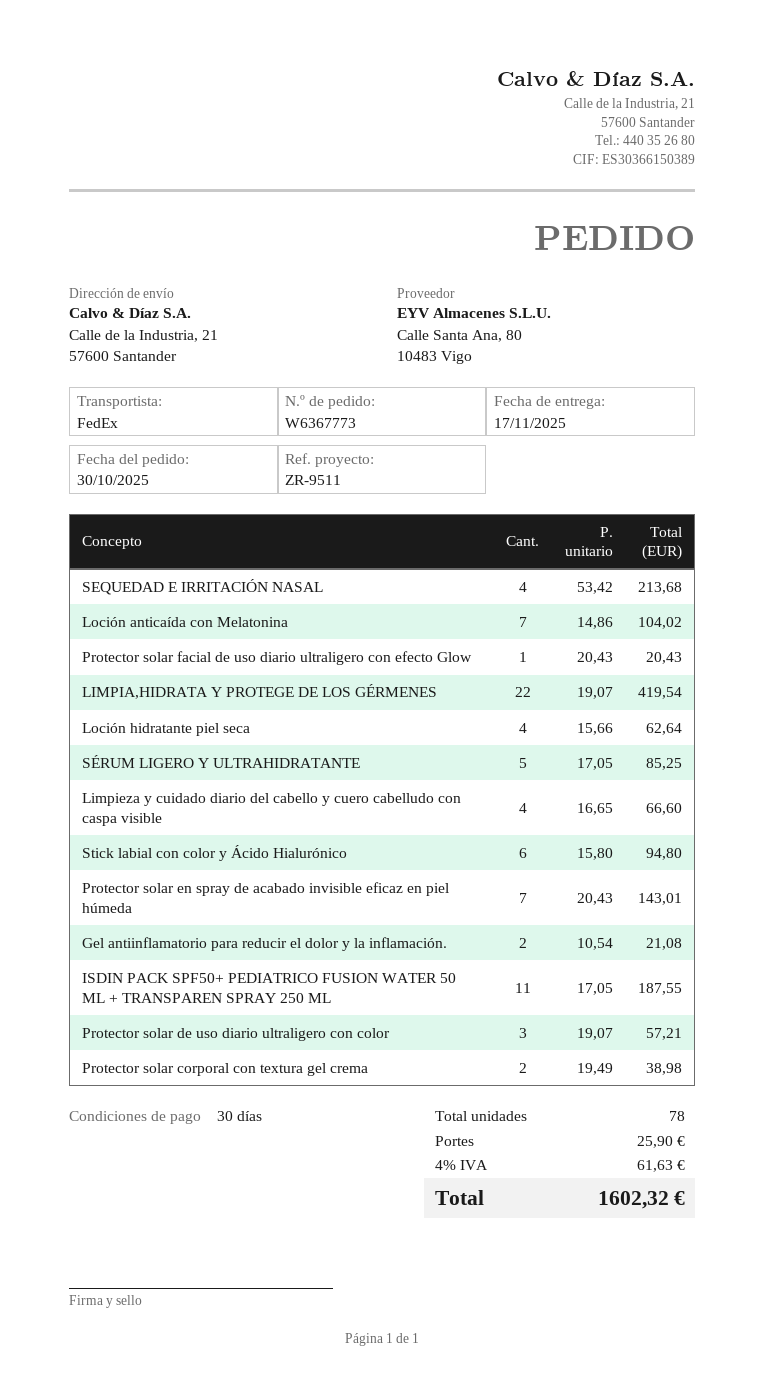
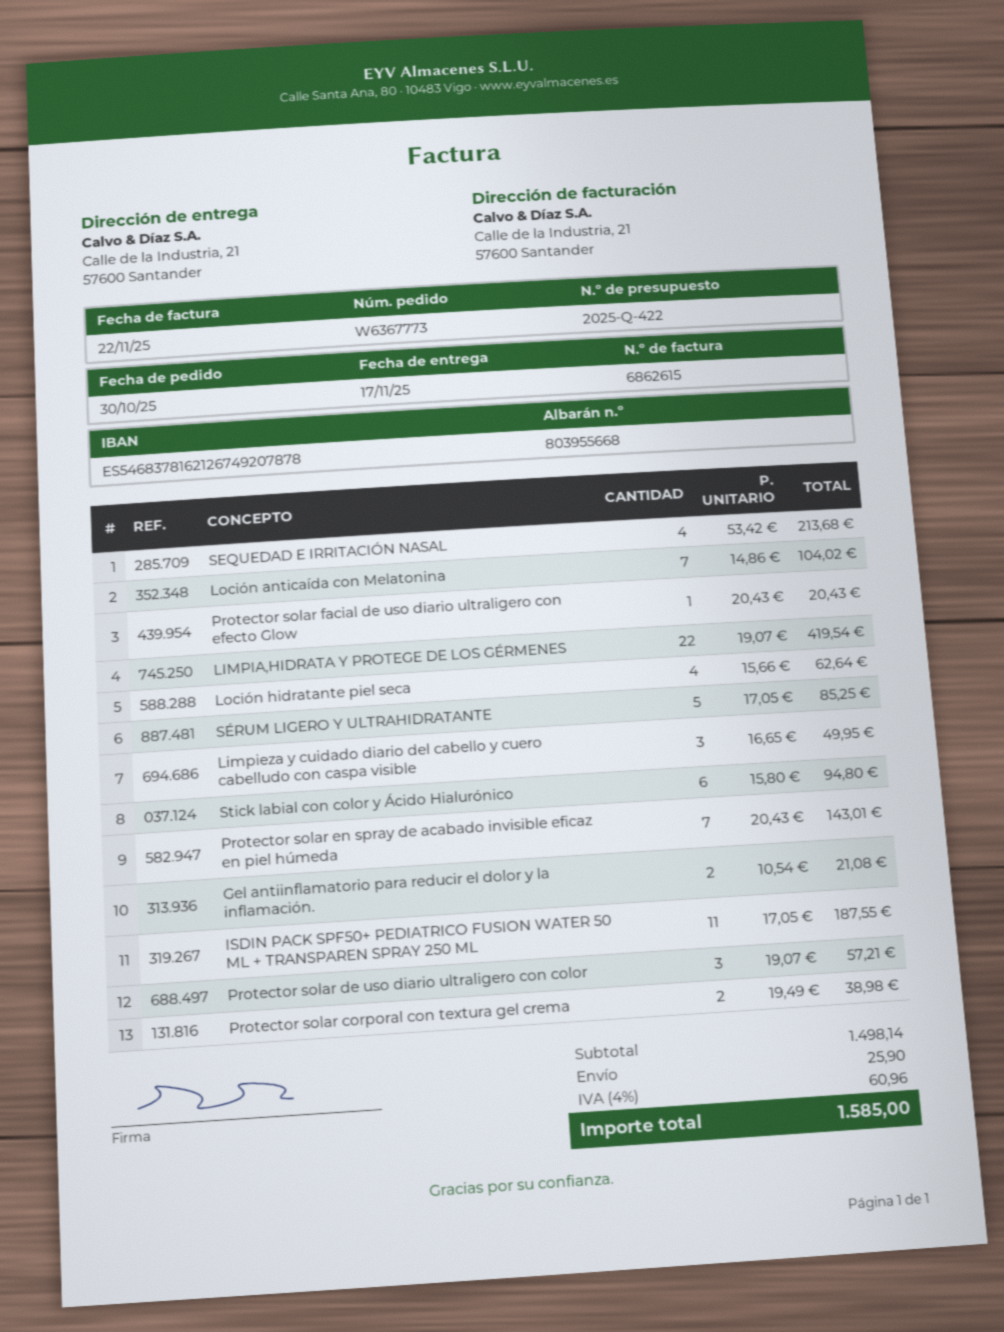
Limpieza y cuidado diario del cabello y cuero cabelludo con caspa visible: 4 x 16.65 = 66.60 -> 3 x 16.65 = 49.95
tax: 4% = 61.63 -> 4% = 60.96
total: 1602.32 -> 1585.00

